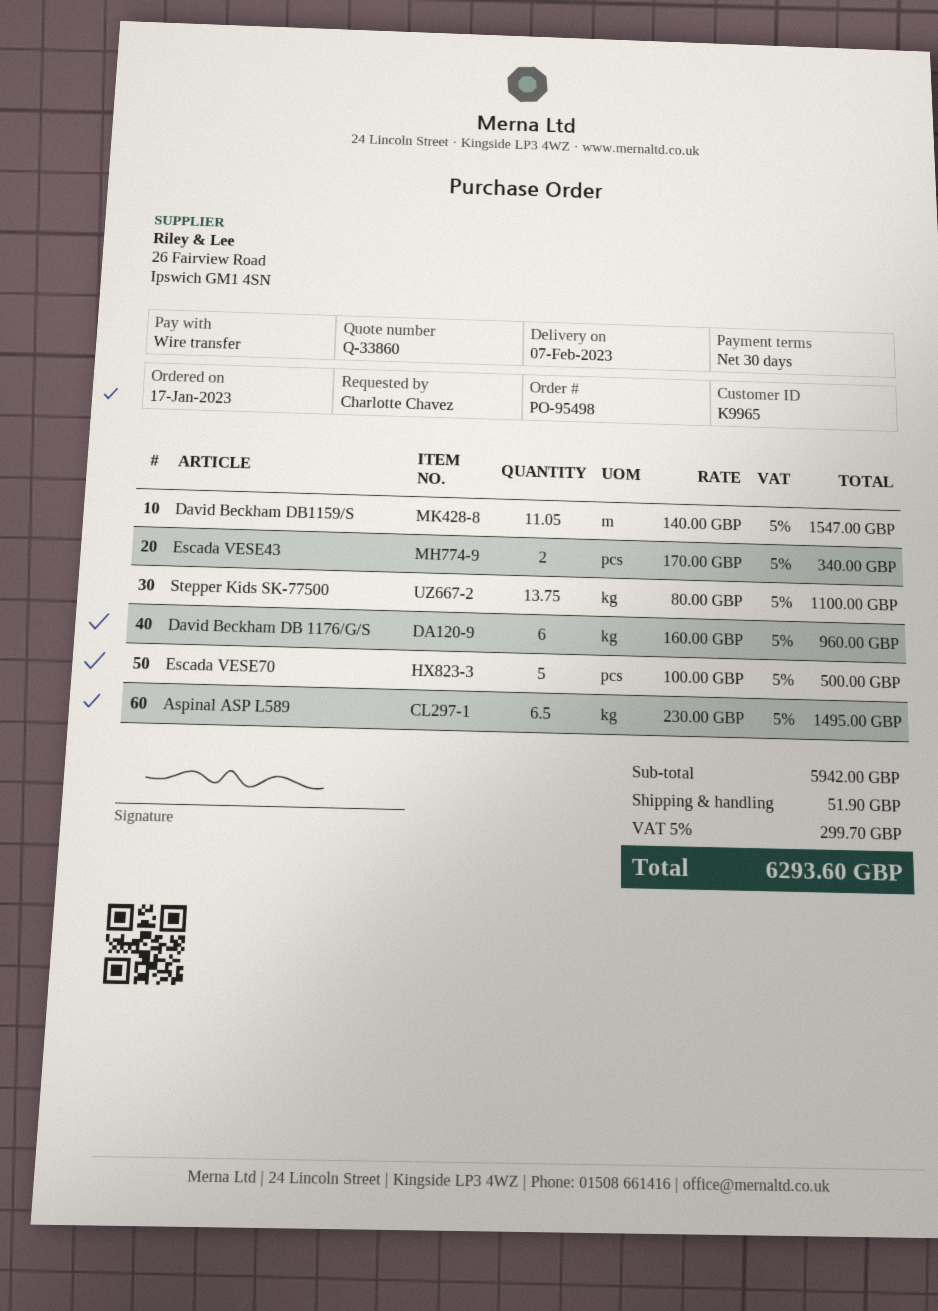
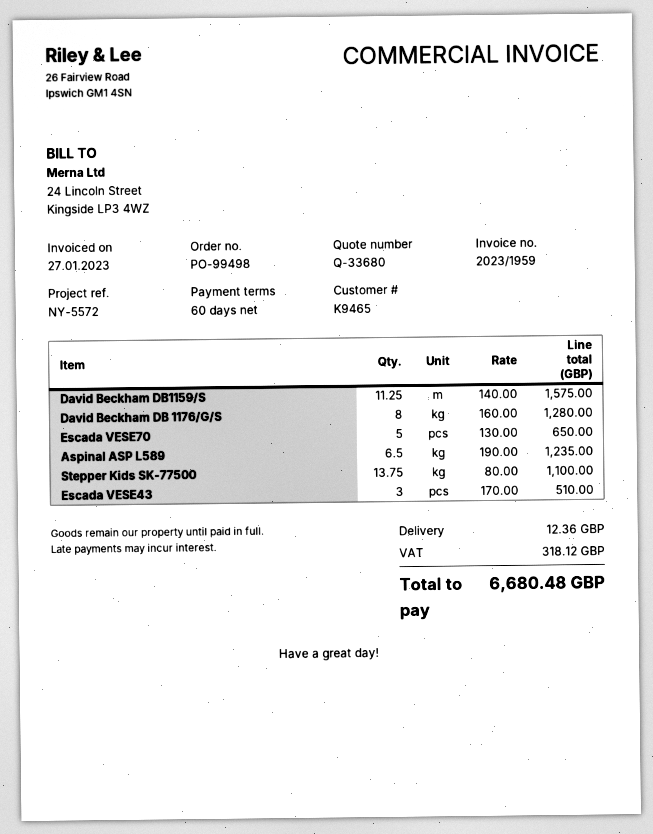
quote number: Q-33860 -> Q-33680
order number: PO-95498 -> PO-99498
payment terms: 30 days -> 60 days
customer number: K9965 -> K9465
David Beckham DB1159/S: 11.05 x 140.00 = 1547.00 -> 11.25 x 140.00 = 1575.00
Escada VESE43: 2 x 170.00 = 340.00 -> 3 x 170.00 = 510.00
David Beckham DB 1176/G/S: 6 x 160.00 = 960.00 -> 8 x 160.00 = 1280.00
Escada VESE70: 5 x 100.00 = 500.00 -> 5 x 130.00 = 650.00
Aspinal ASP L589: 6.5 x 230.00 = 1495.00 -> 6.5 x 190.00 = 1235.00
shipping: 51.90 -> 12.36
tax: 299.70 -> 318.12
total: 6293.60 -> 6680.48

